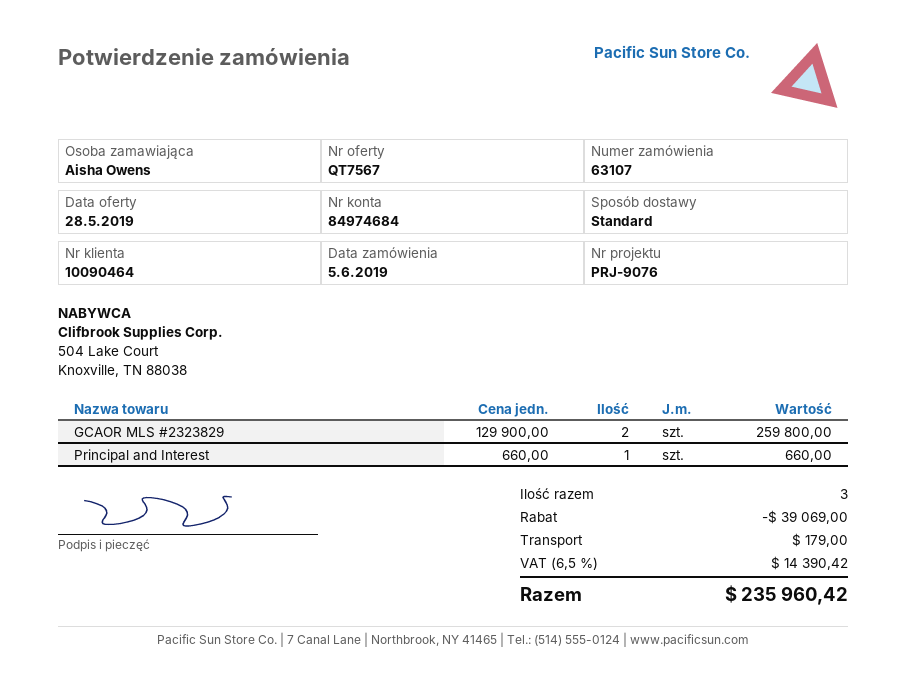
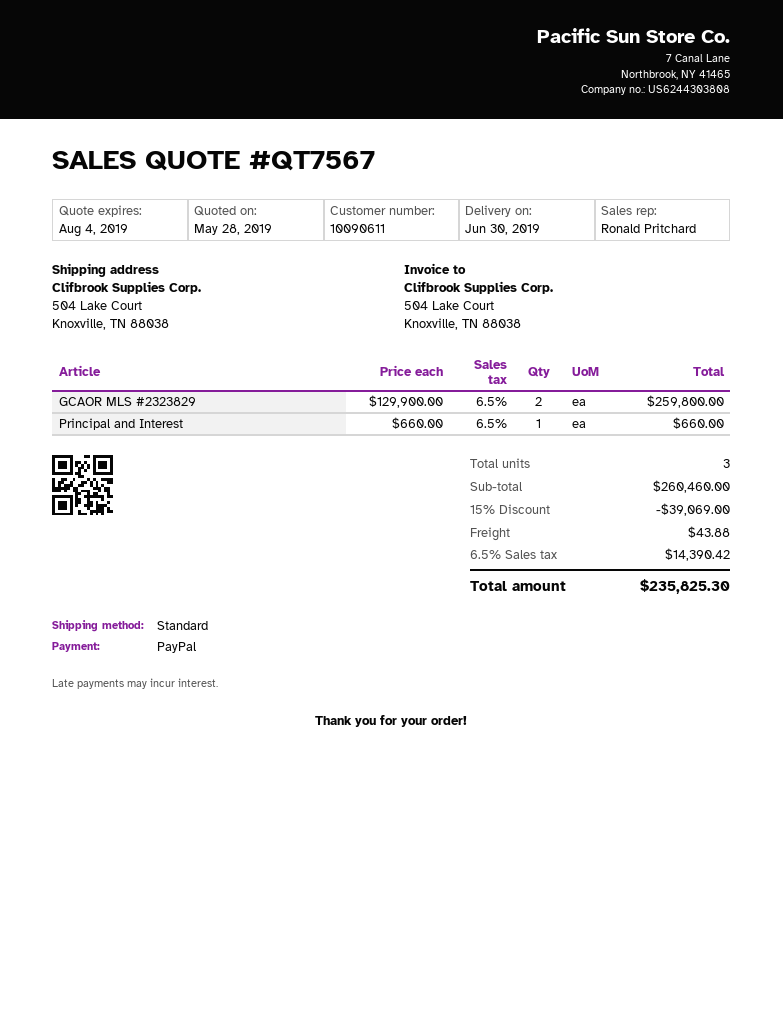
customer number: 10090464 -> 10090611
shipping: 179.00 -> 43.88
total: 235960.42 -> 235825.30

